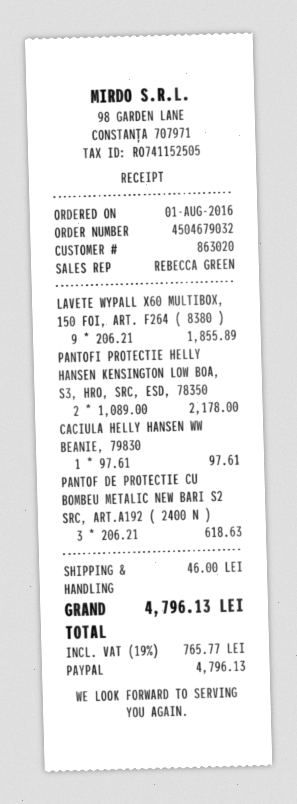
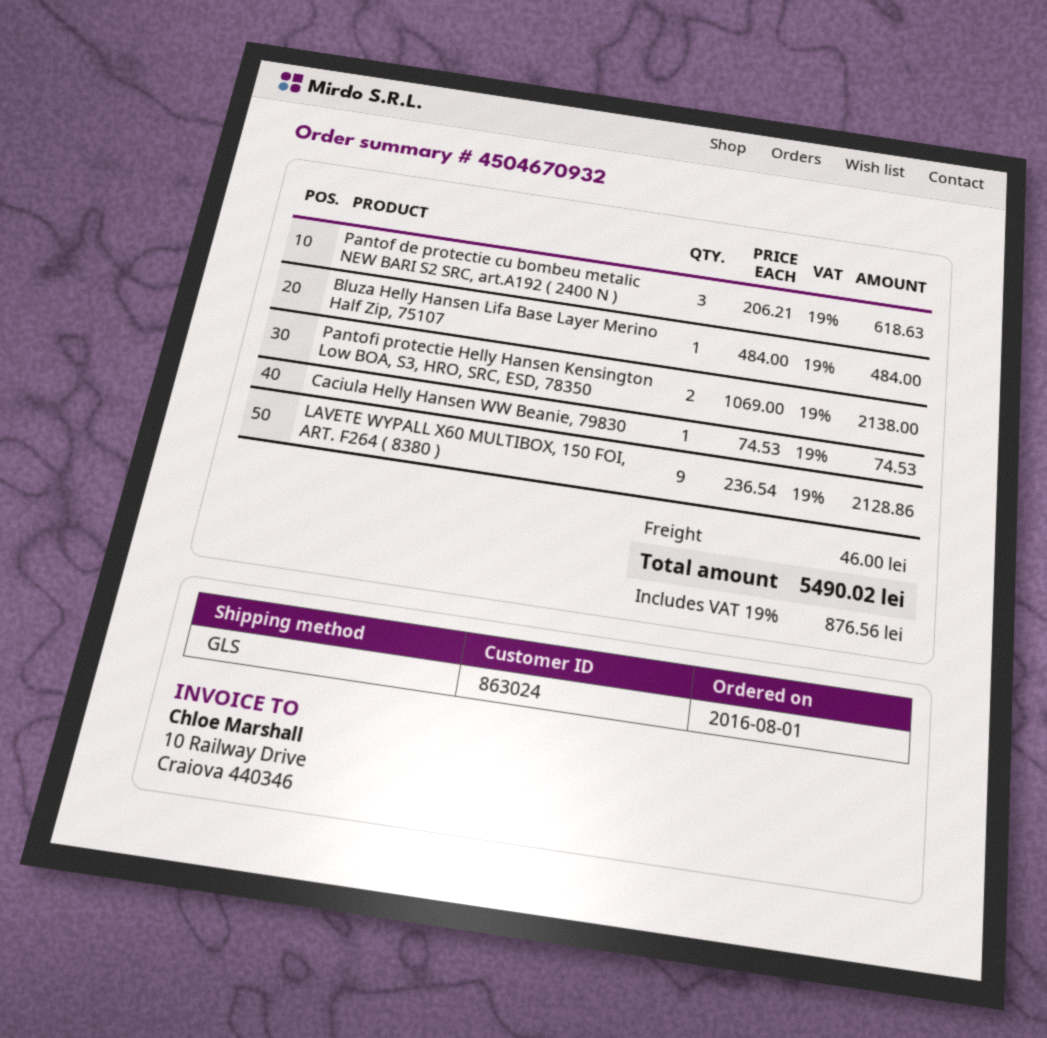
order number: 4504679032 -> 4504670932
customer number: 863020 -> 863024
LAVETE WYPALL X60 MULTIBOX, 150 FOI, ART. F264 ( 8380 ): 9 x 206.21 = 1855.89 -> 9 x 236.54 = 2128.86
PANTOFI PROTECTIE HELLY HANSEN KENSINGTON LOW BOA, S3, HRO, SRC, ESD, 78350: 2 x 1089.00 = 2178.00 -> 2 x 1069.00 = 2138.00
CACIULA HELLY HANSEN WW BEANIE, 79830: 1 x 97.61 = 97.61 -> 1 x 74.53 = 74.53
Bluza Helly Hansen Lifa Base Layer Merino Half Zip, 75107: none -> 1 x 484.00 = 484.00
tax: 19% = 765.77 -> 19% = 876.56
total: 4796.13 -> 5490.02

